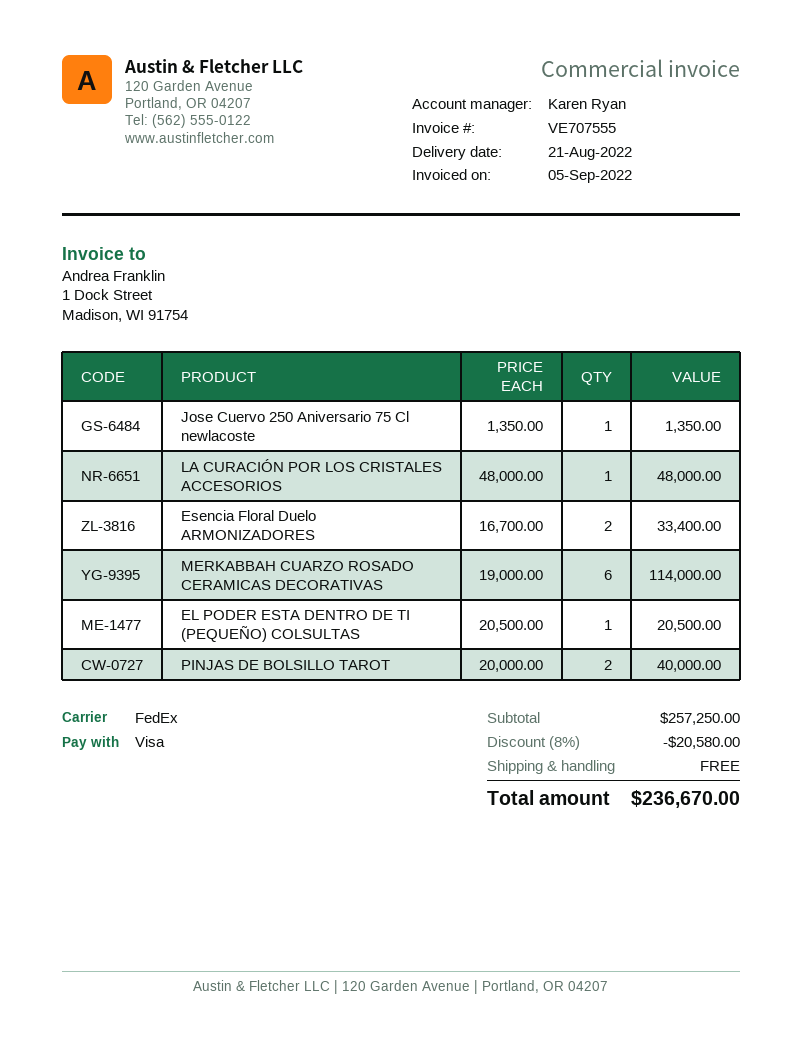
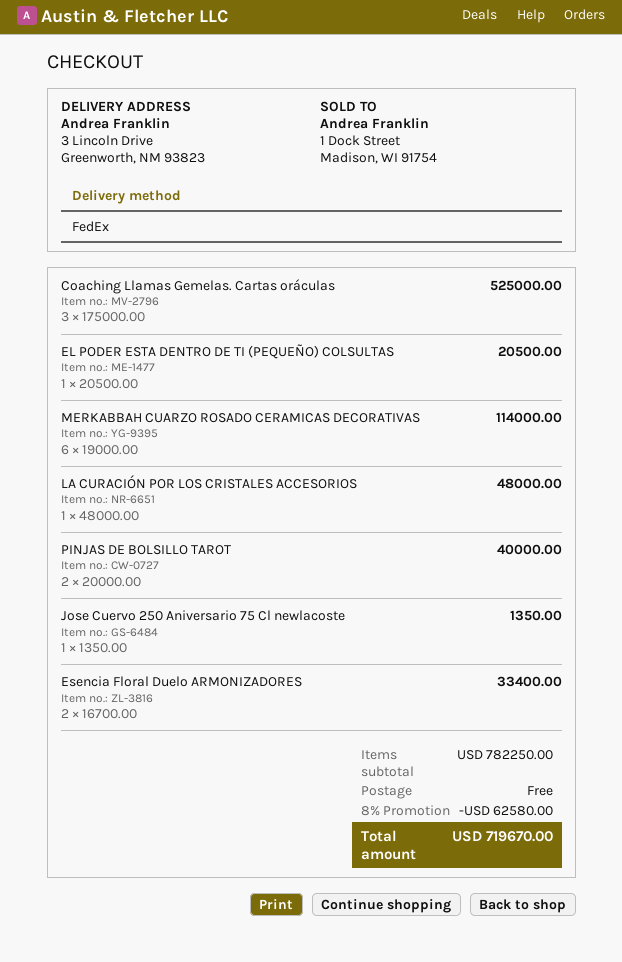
Coaching Llamas Gemelas. Cartas oráculas: none -> 3 x 175000.00 = 525000.00
subtotal: 257250.00 -> 782250.00
discount: 8% = 20580.00 -> 8% = 62580.00
total: 236670.00 -> 719670.00

